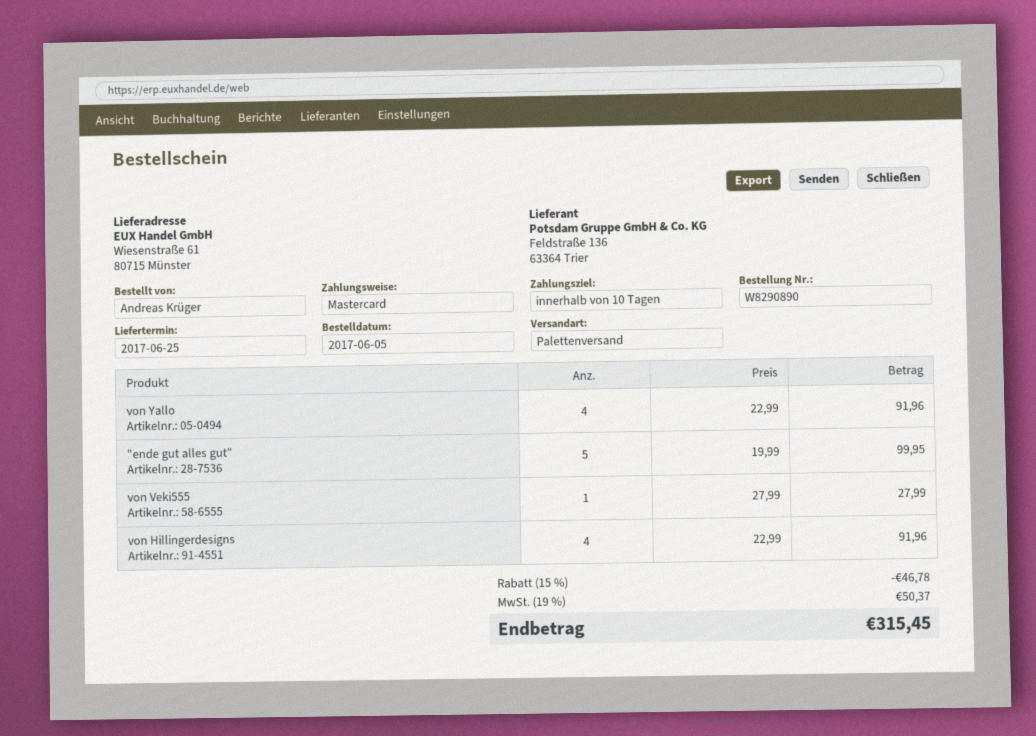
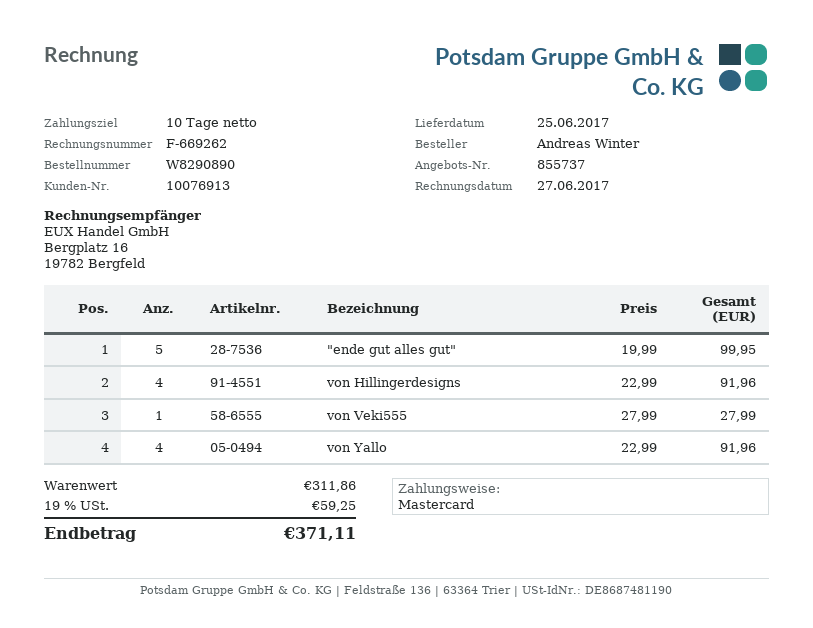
ordered by: Andreas Krüger -> Andreas Winter
discount: 15% = 46.78 -> none
tax: 19% = 50.37 -> 19% = 59.25
total: 315.45 -> 371.11

